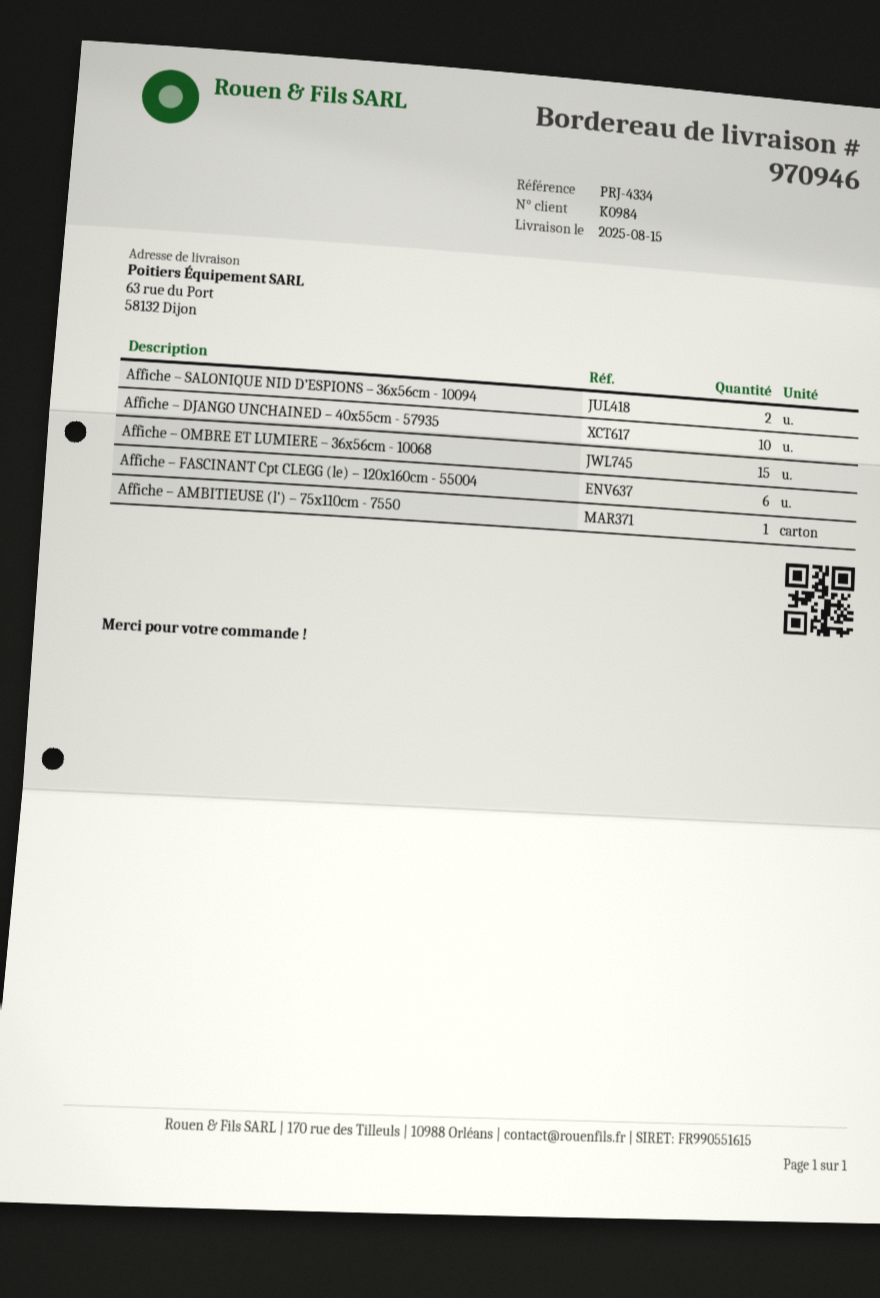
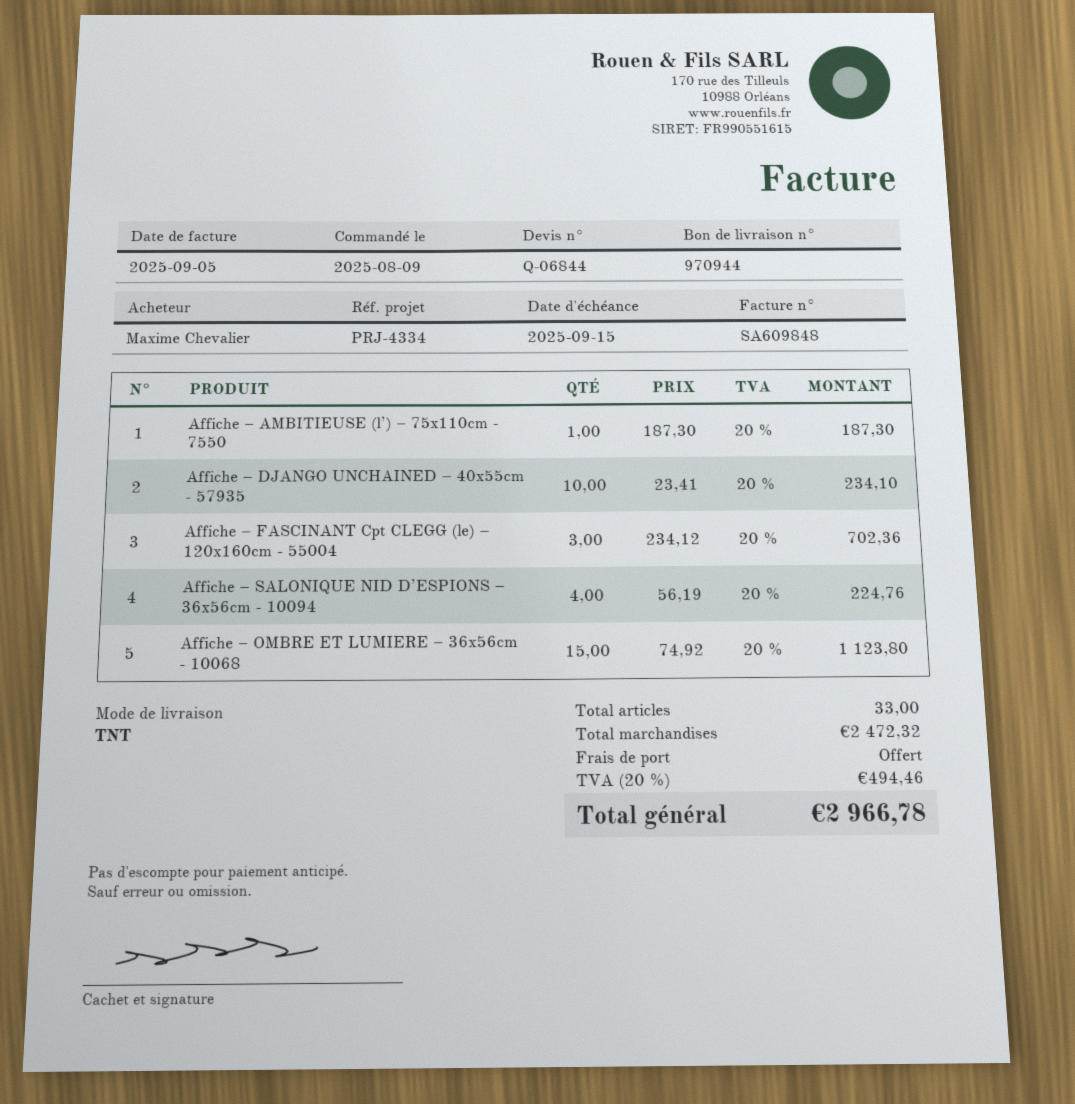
delivery note number: 970946 -> 970944
Affiche – SALONIQUE NID D’ESPIONS – 36x56cm - 10094: 2 -> 4
Affiche – FASCINANT Cpt CLEGG (le) – 120x160cm - 55004: 6 -> 3

